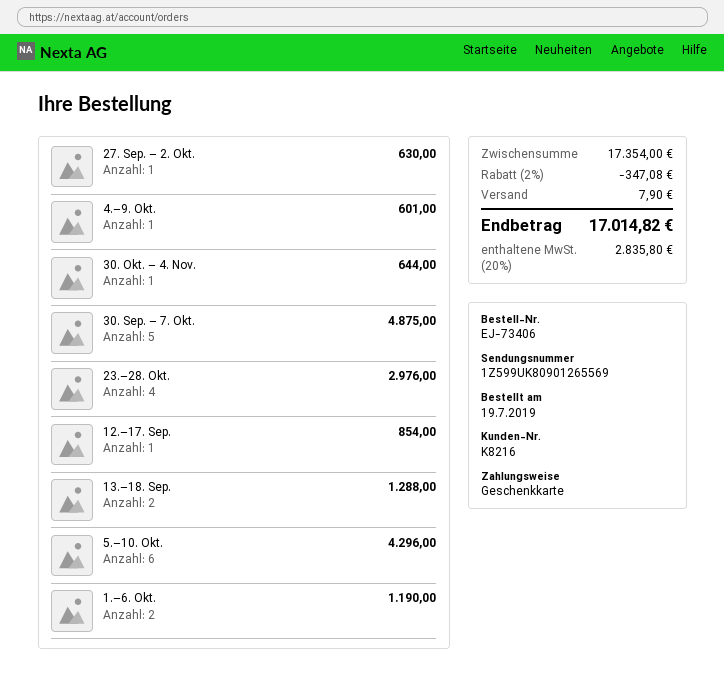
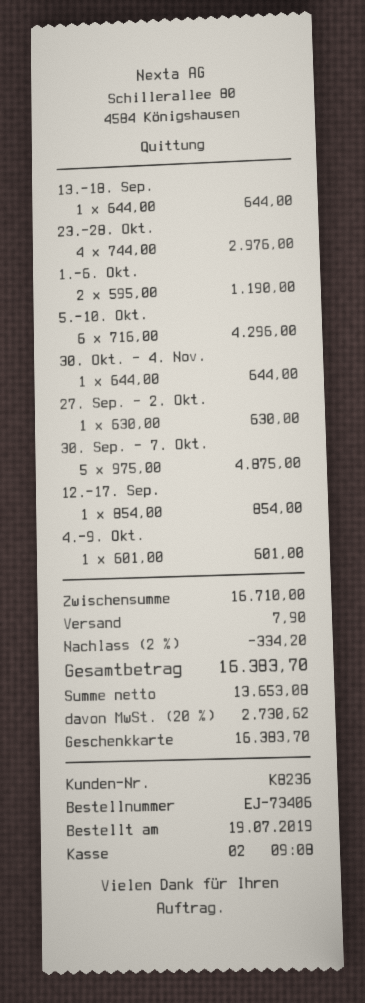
customer number: K8216 -> K8236
13.–18. Sep.: 2 for 1288.00 -> 1 for 644.00
subtotal: 17354.00 -> 16710.00
discount: 2% = 347.08 -> 2% = 334.20
tax: 20% = 2835.80 -> 20% = 2730.62
total: 17014.82 -> 16383.70

